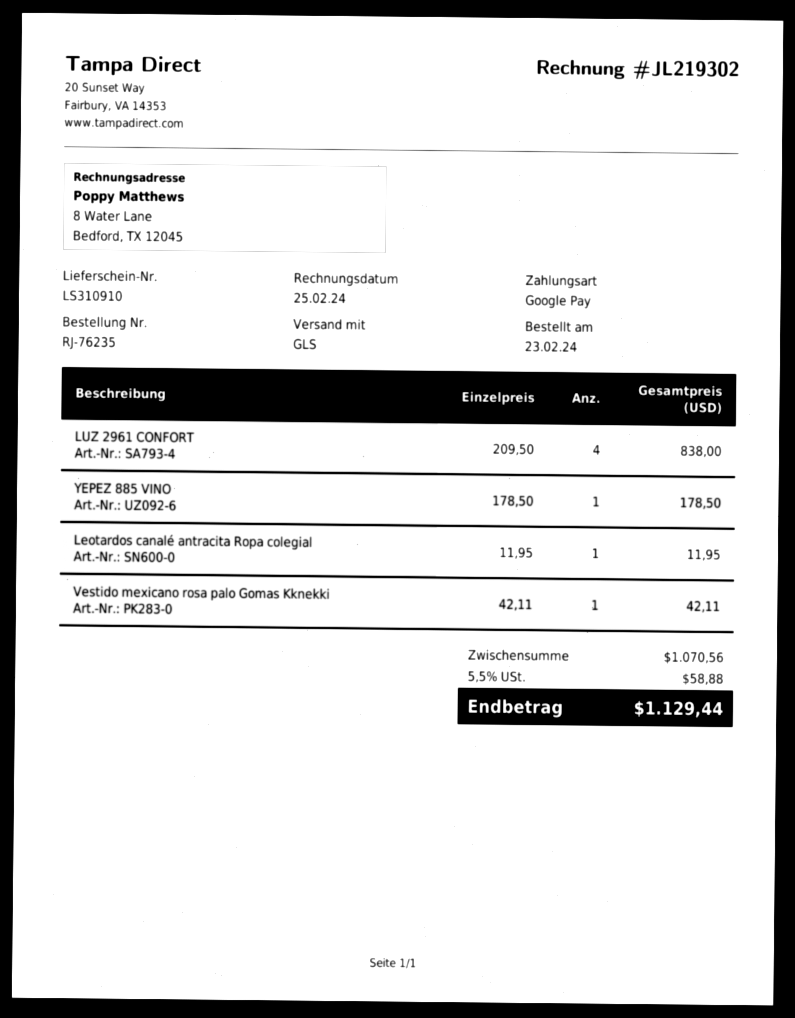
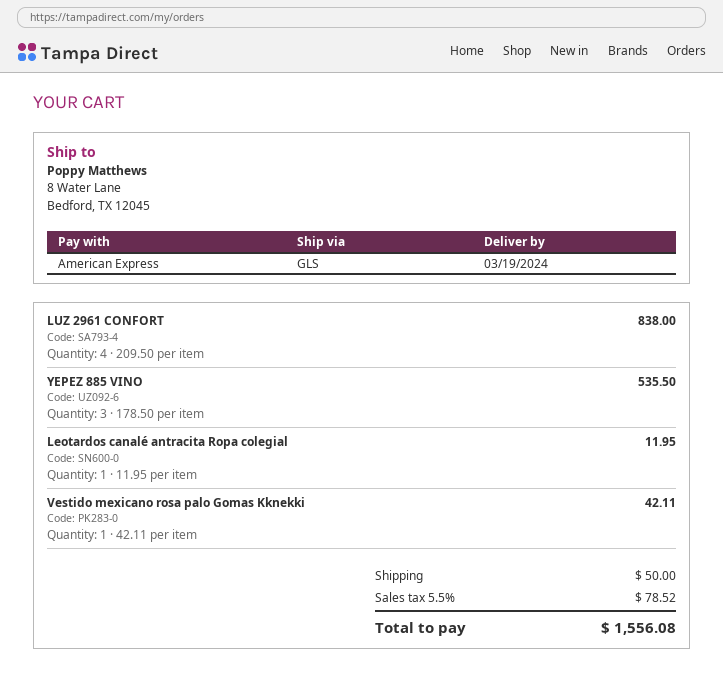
payment method: Google Pay -> American Express
YEPEZ 885 VINO: 1 x 178.50 = 178.50 -> 3 x 178.50 = 535.50
shipping: none -> 50.00
tax: 5.5% = 58.88 -> 5.5% = 78.52
total: 1129.44 -> 1556.08

